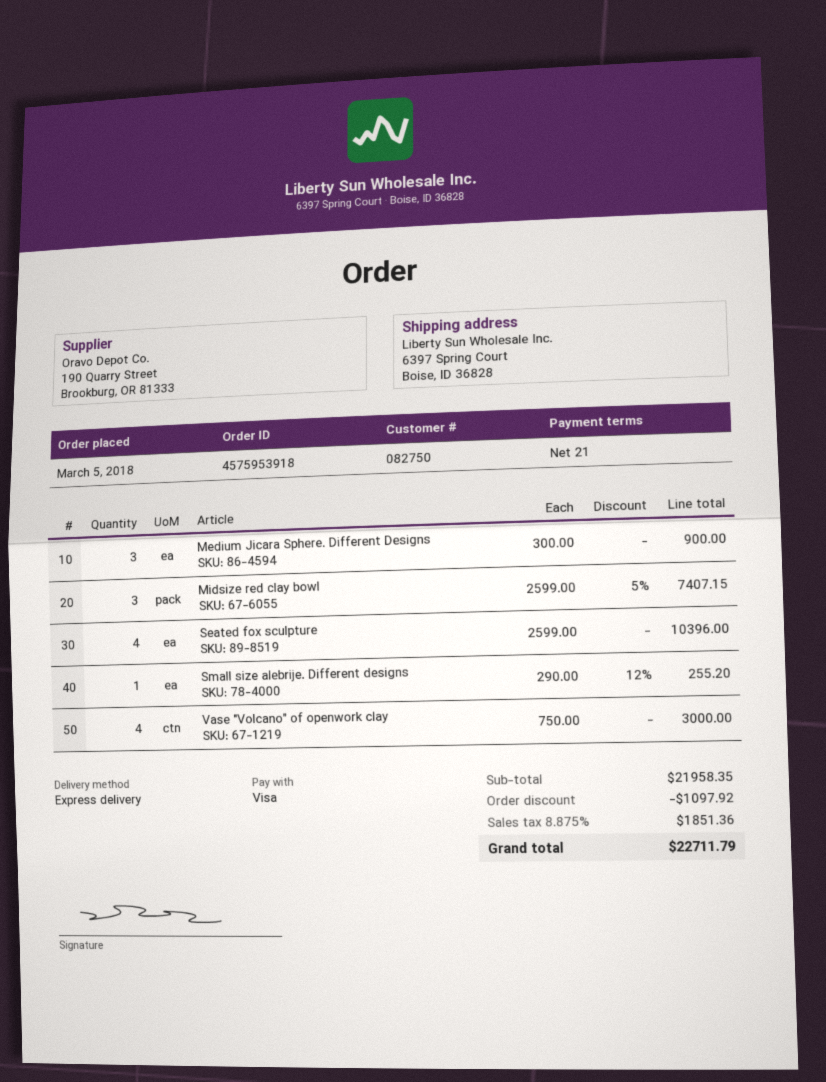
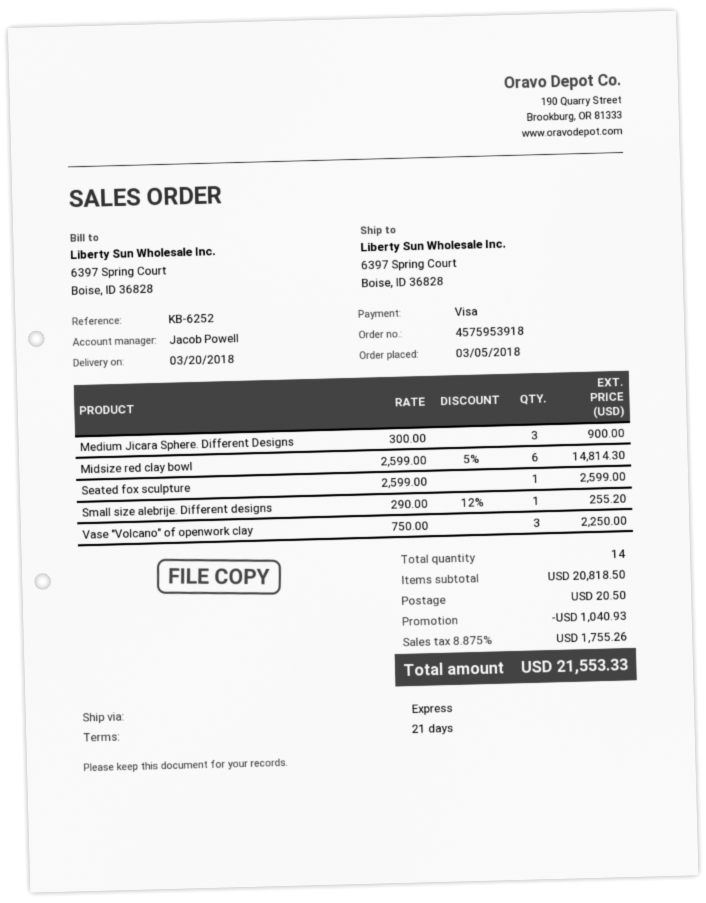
Midsize red clay bowl: 3 x 2599.00 - 5% = 7407.15 -> 6 x 2599.00 - 5% = 14814.30
Seated fox sculpture: 4 x 2599.00 = 10396.00 -> 1 x 2599.00 = 2599.00
Vase "Volcano" of openwork clay: 4 x 750.00 = 3000.00 -> 3 x 750.00 = 2250.00
subtotal: 21958.35 -> 20818.50
discount: 1097.92 -> 1040.93
shipping: none -> 20.50
tax: 8.875% = 1851.36 -> 8.875% = 1755.26
total: 22711.79 -> 21553.33

